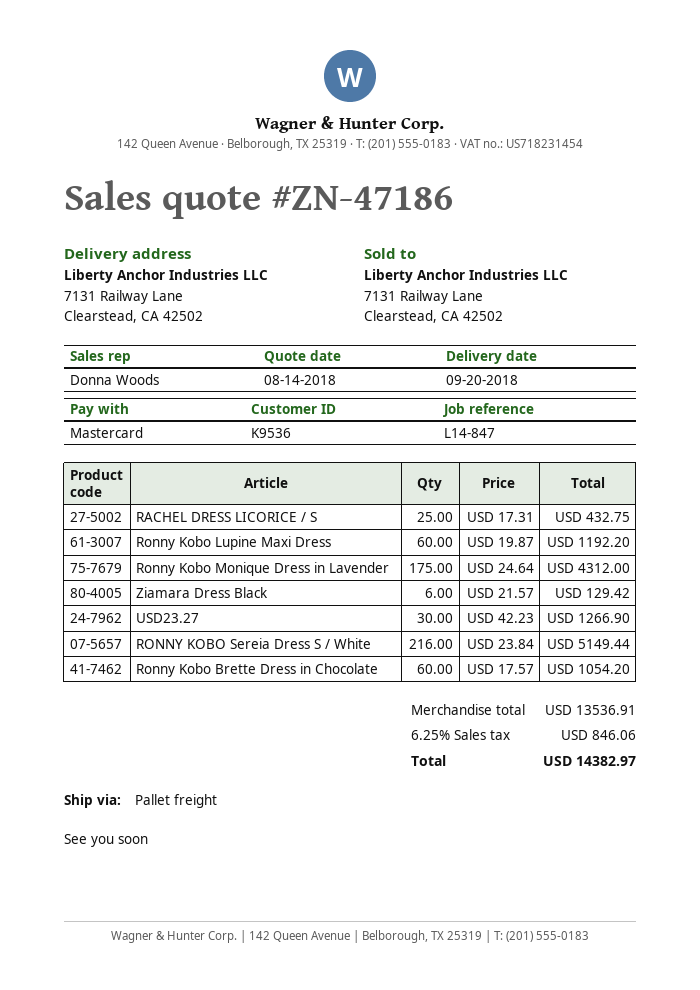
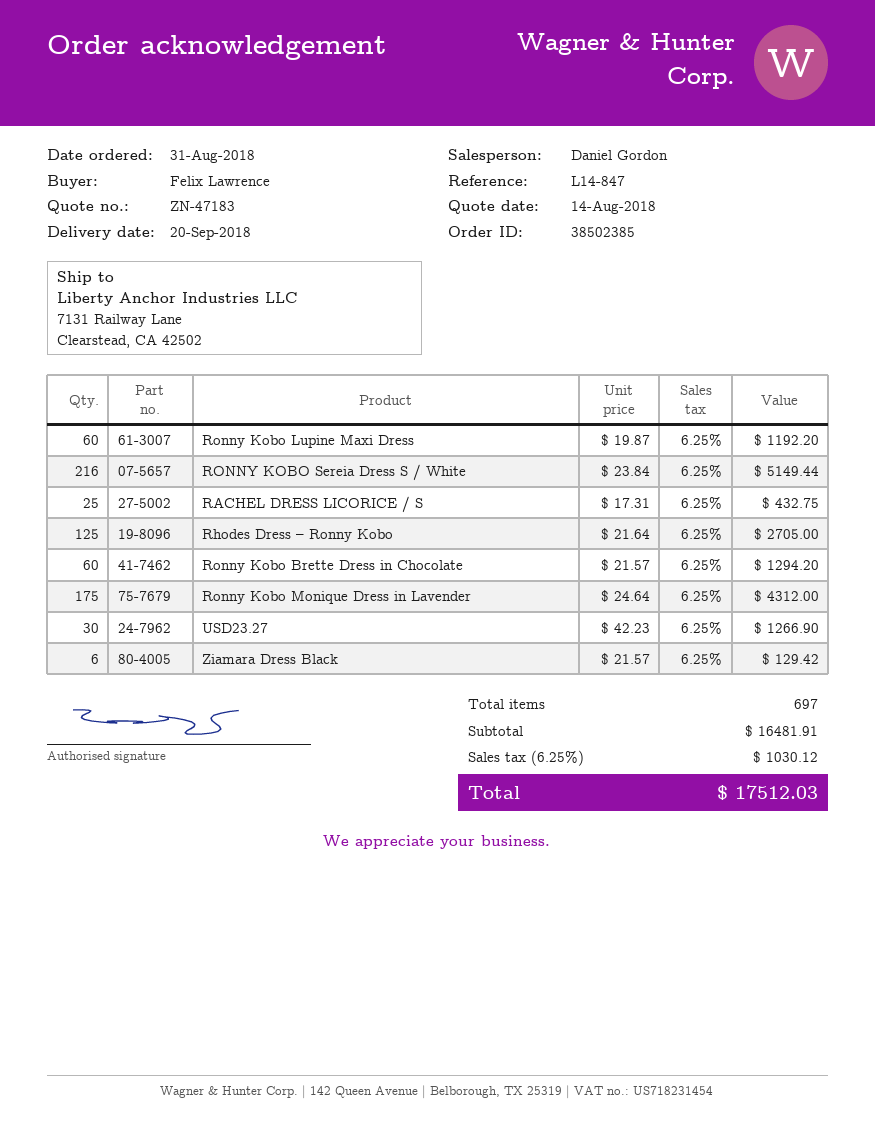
quote number: ZN-47186 -> ZN-47183
sales rep: Donna Woods -> Daniel Gordon
Ronny Kobo Brette Dress in Chocolate: 60 x 17.57 = 1054.20 -> 60 x 21.57 = 1294.20
Rhodes Dress – Ronny Kobo: none -> 125 x 21.64 = 2705.00
subtotal: 13536.91 -> 16481.91
tax: 6.25% = 846.06 -> 6.25% = 1030.12
total: 14382.97 -> 17512.03

